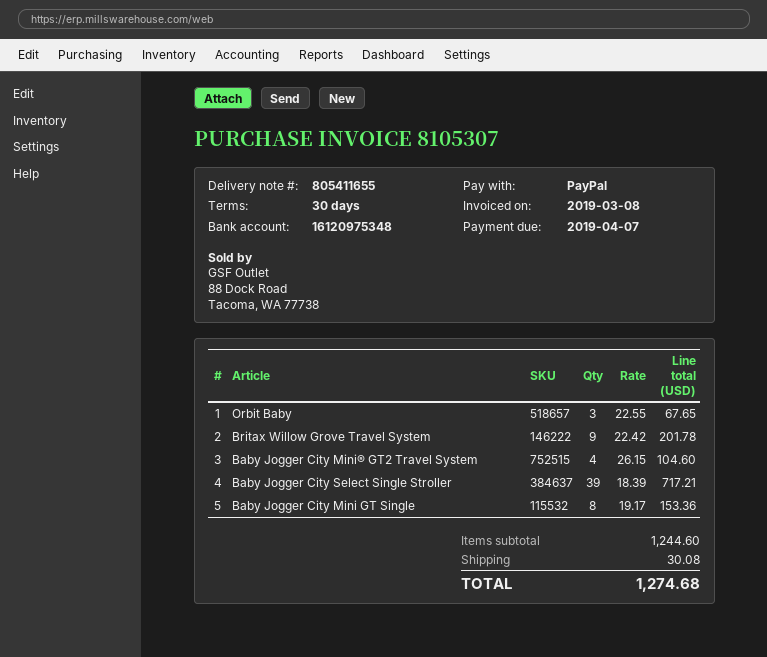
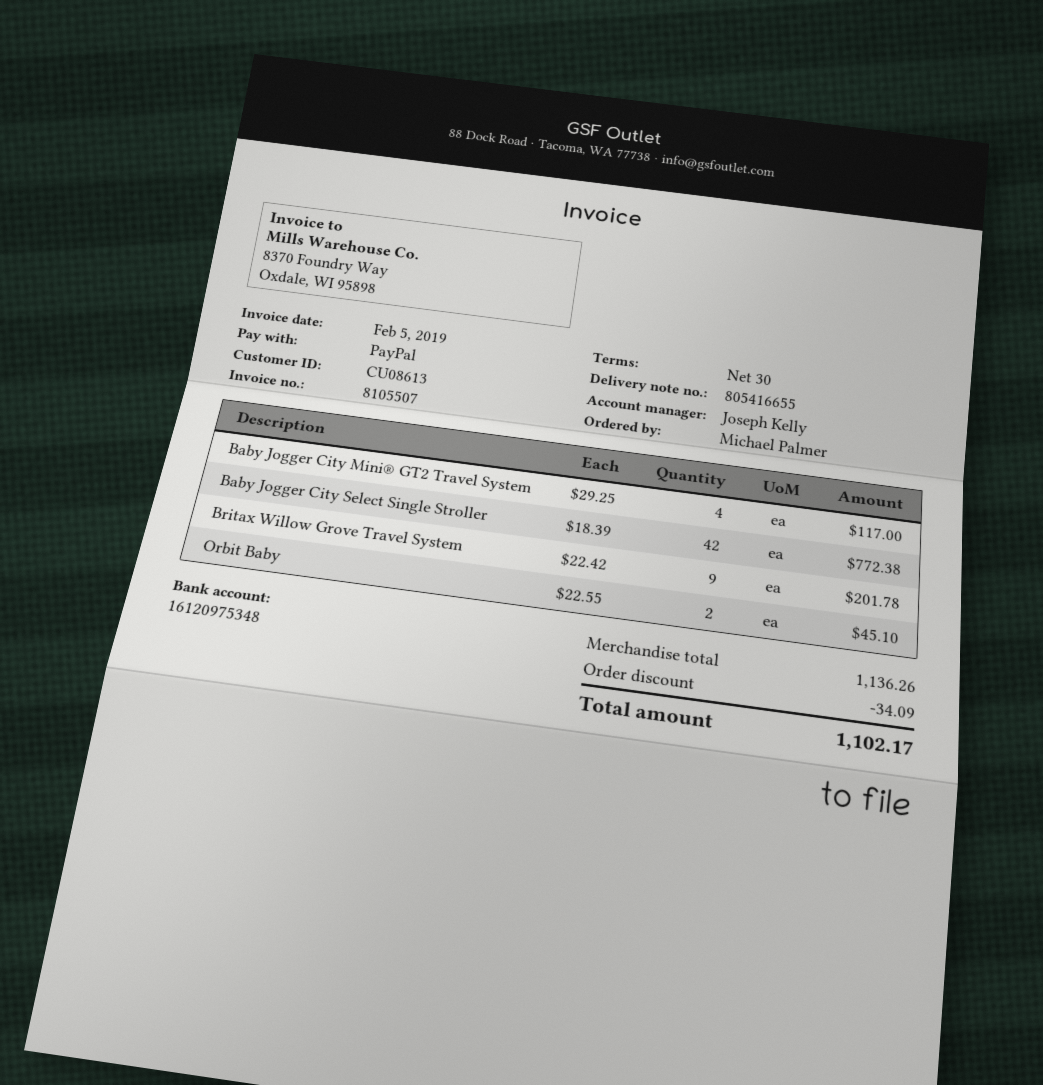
delivery note number: 805411655 -> 805416655
invoice number: 8105307 -> 8105507
invoice date: 2019-03-08 -> 2019-02-05
Orbit Baby: 3 x 22.55 = 67.65 -> 2 x 22.55 = 45.10
Baby Jogger City Mini® GT2 Travel System: 4 x 26.15 = 104.60 -> 4 x 29.25 = 117.00
Baby Jogger City Select Single Stroller: 39 x 18.39 = 717.21 -> 42 x 18.39 = 772.38
Baby Jogger City Mini GT Single: 8 x 19.17 = 153.36 -> none
subtotal: 1244.60 -> 1136.26
discount: none -> 34.09
shipping: 30.08 -> none
total: 1274.68 -> 1102.17

